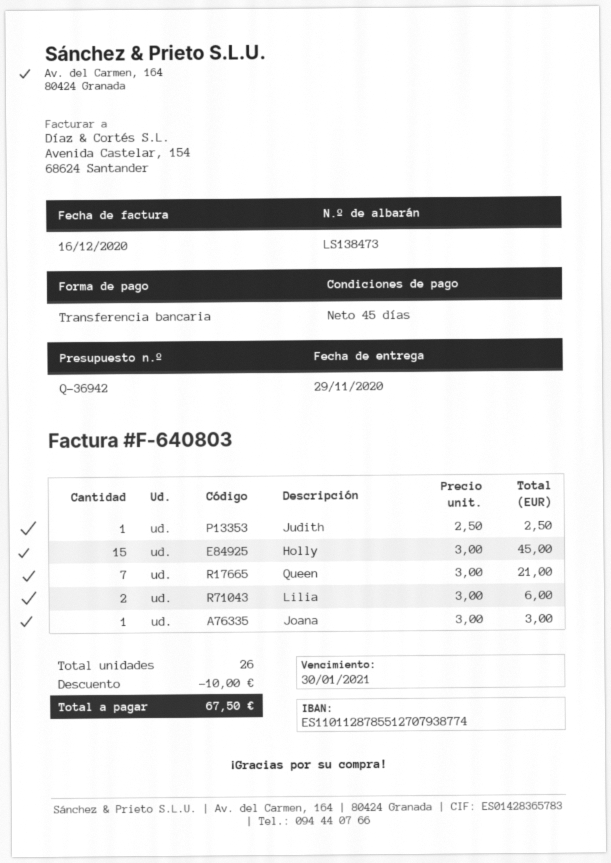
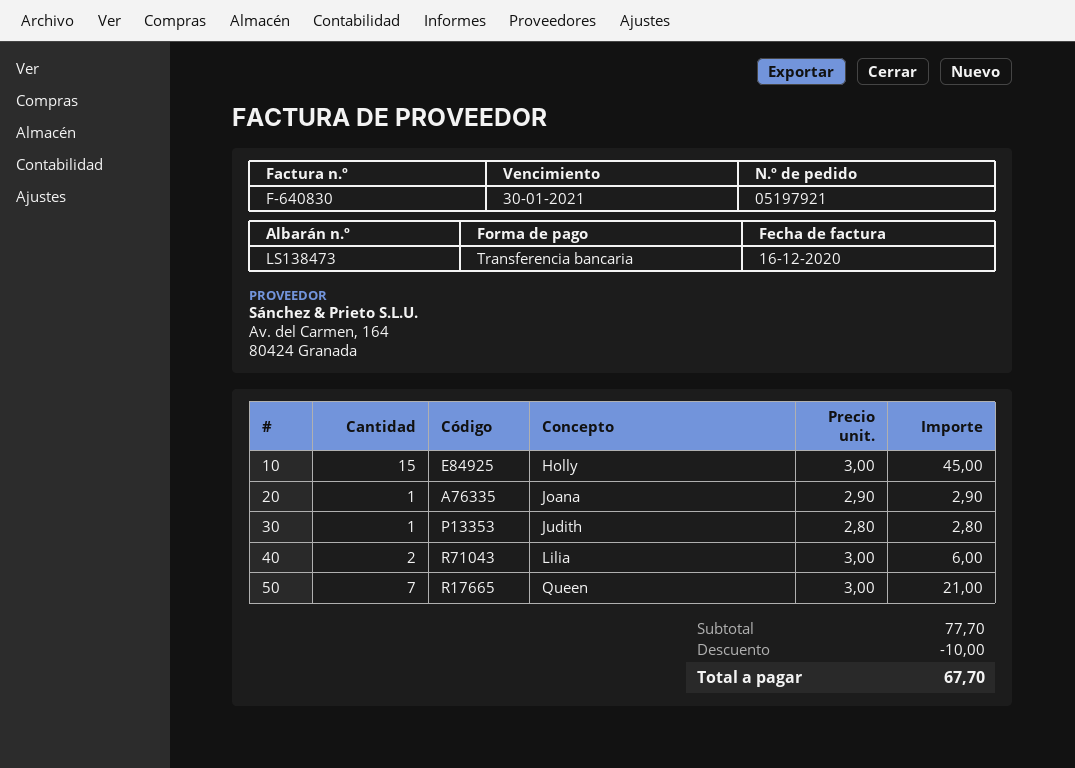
invoice number: F-640803 -> F-640830
Judith: 1 x 2.50 = 2.50 -> 1 x 2.80 = 2.80
Joana: 1 x 3.00 = 3.00 -> 1 x 2.90 = 2.90
total: 67.50 -> 67.70

